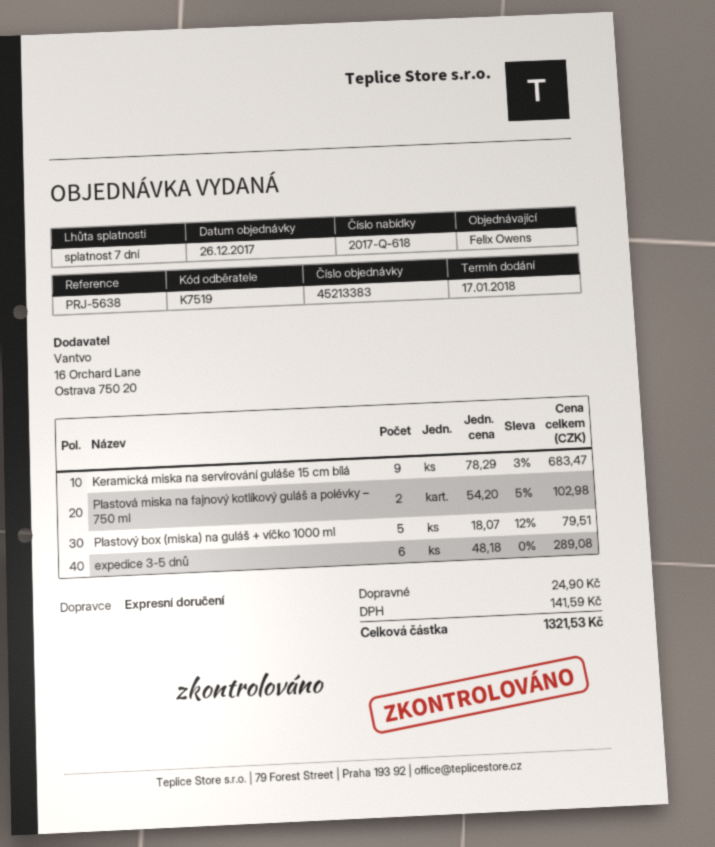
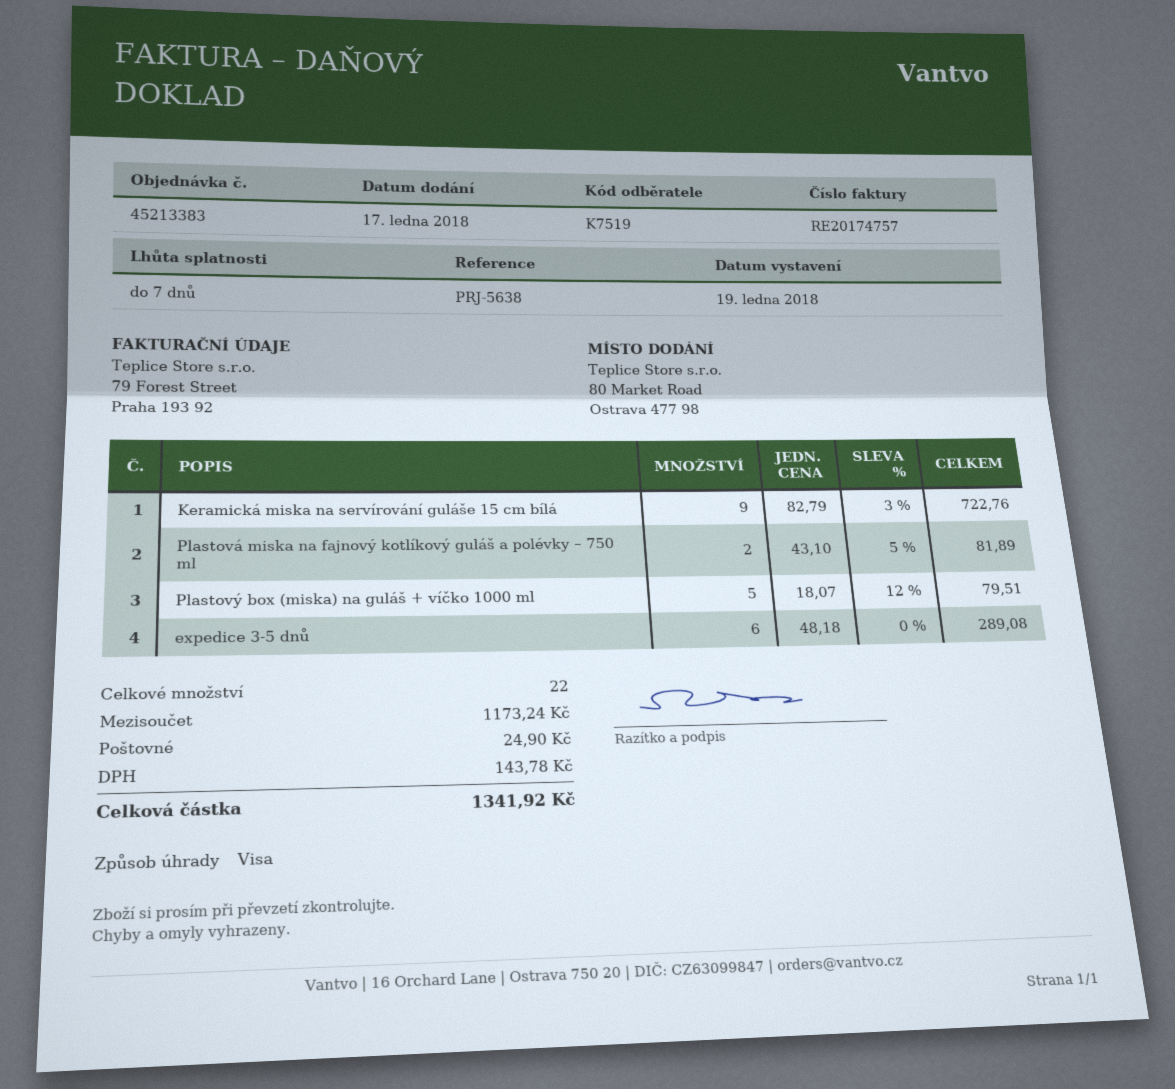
Keramická miska na servírování guláše 15 cm bílá: 9 x 78.29 - 3% = 683.47 -> 9 x 82.79 - 3% = 722.76
Plastová miska na fajnový kotlíkový guláš a polévky – 750 ml: 2 x 54.20 - 5% = 102.98 -> 2 x 43.10 - 5% = 81.89
tax: 141.59 -> 143.78
total: 1321.53 -> 1341.92

